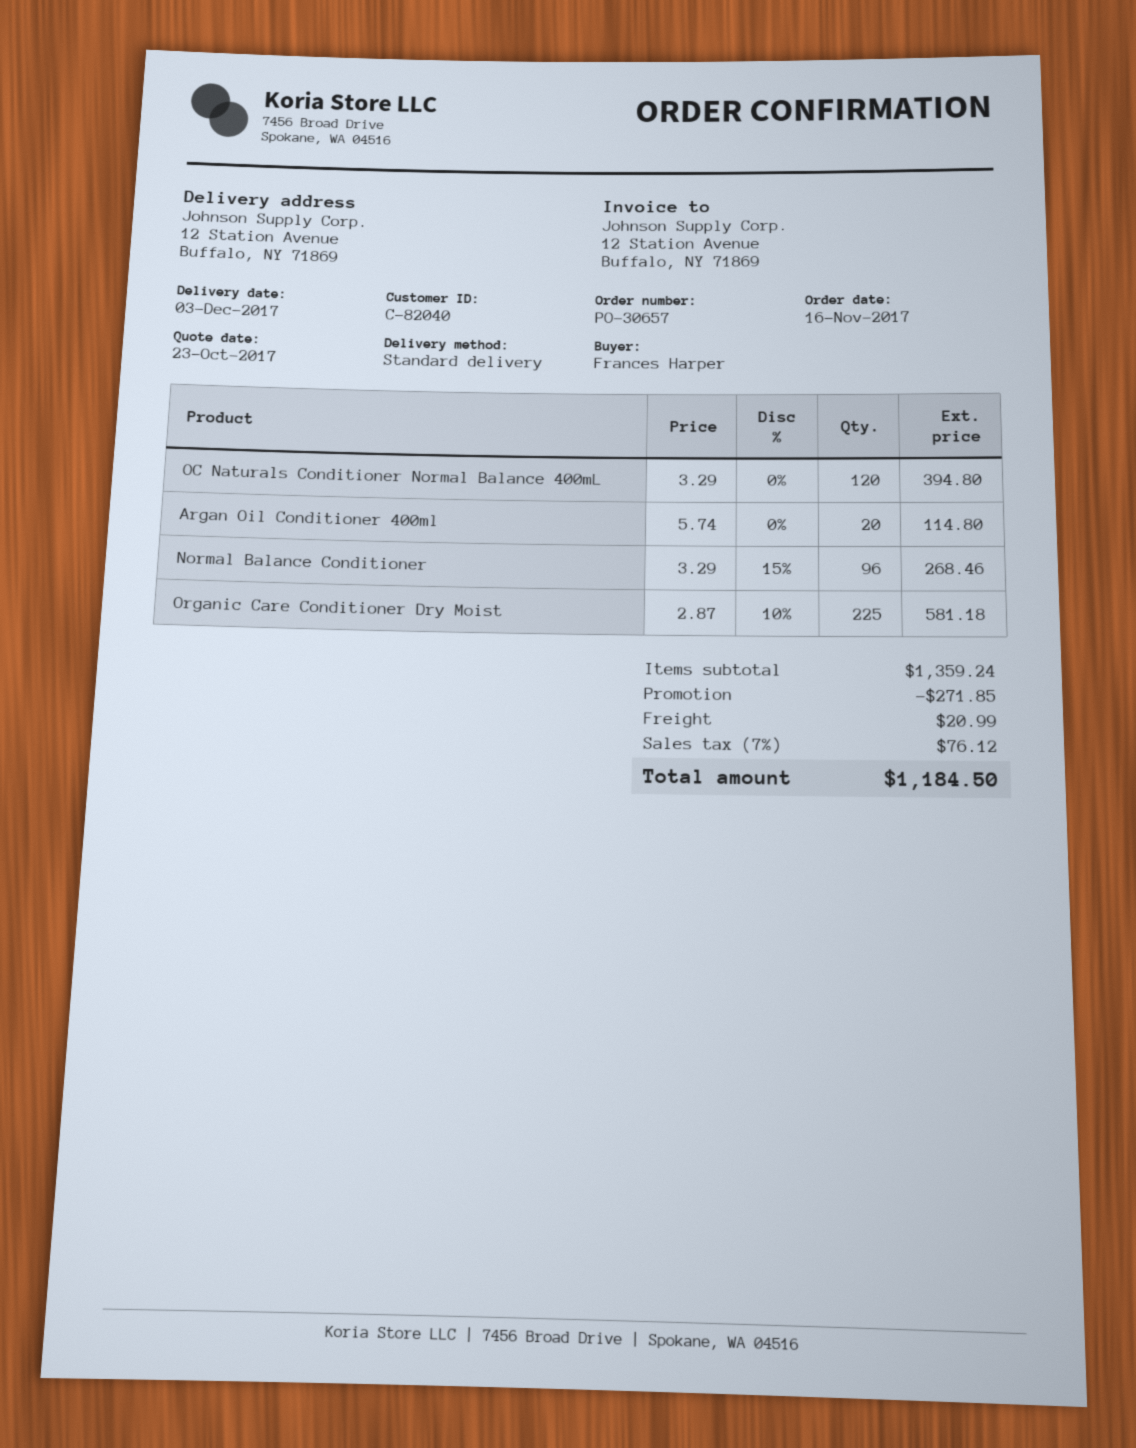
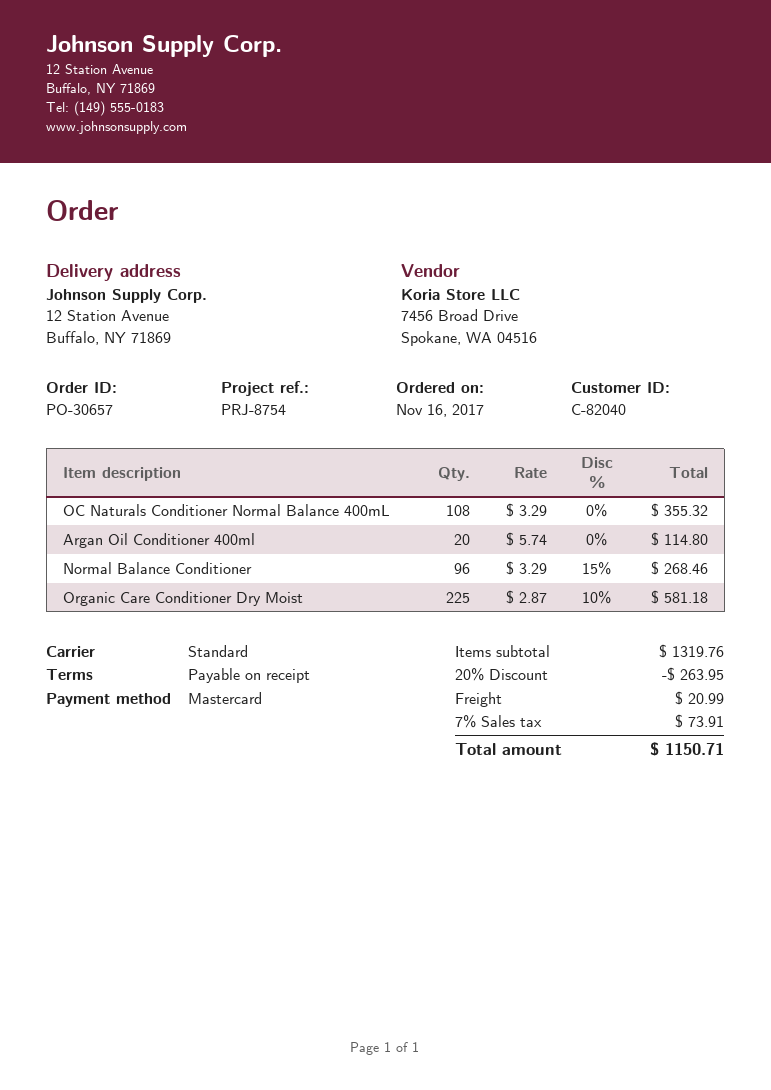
OC Naturals Conditioner Normal Balance 400mL: 120 x 3.29 = 394.80 -> 108 x 3.29 = 355.32
subtotal: 1359.24 -> 1319.76
discount: 271.85 -> 263.95
tax: 7% = 76.12 -> 7% = 73.91
total: 1184.50 -> 1150.71

